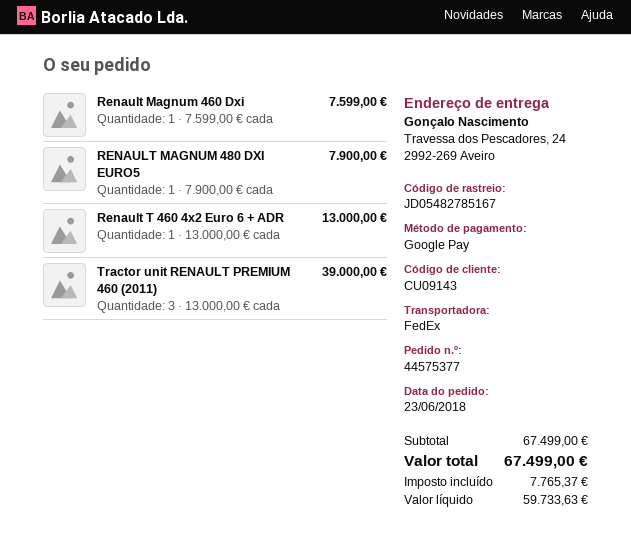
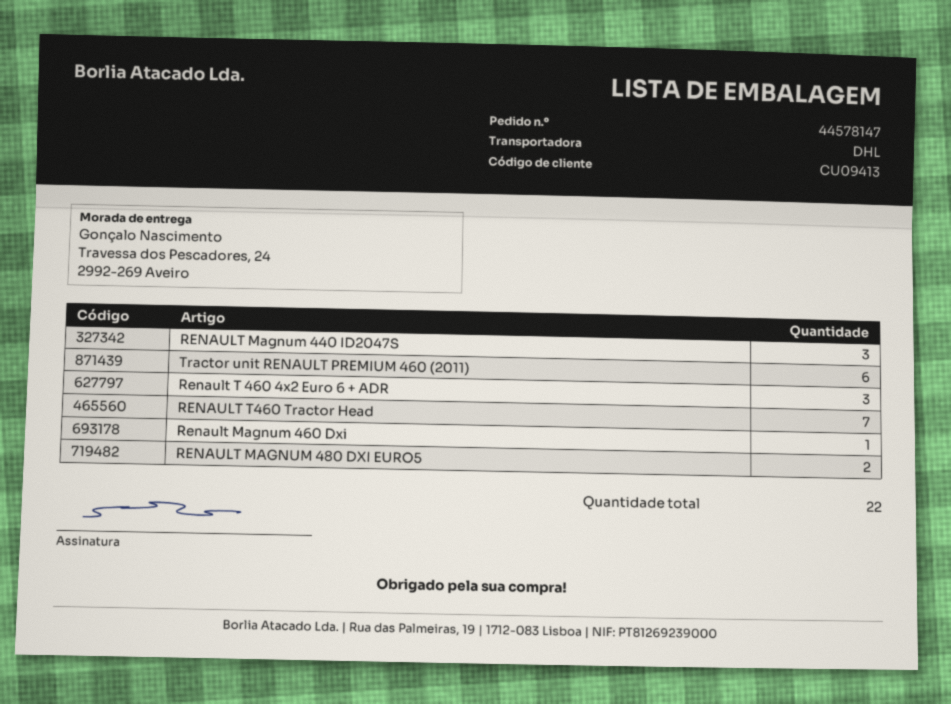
order number: 44575377 -> 44578147
customer number: CU09143 -> CU09413
shipping method: FedEx -> DHL
RENAULT MAGNUM 480 DXI EURO5: 1 -> 2
Renault T 460 4x2 Euro 6 + ADR: 1 -> 3
Tractor unit RENAULT PREMIUM 460 (2011): 3 -> 6
RENAULT Magnum 440 ID2047S: none -> 3
RENAULT T460 Tractor Head: none -> 7

